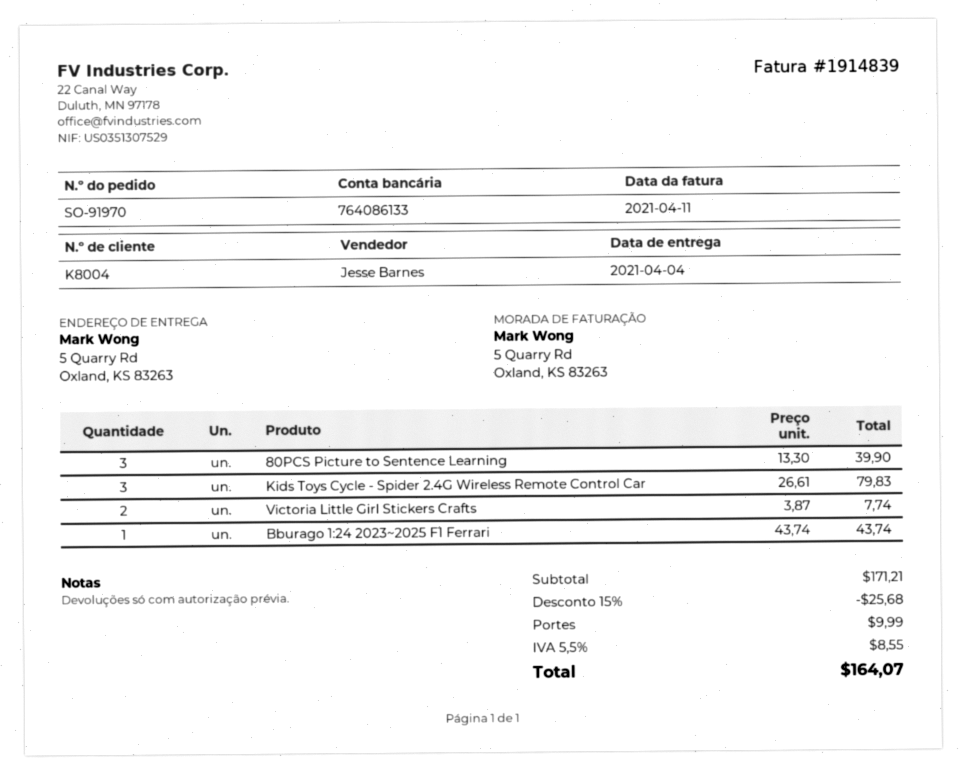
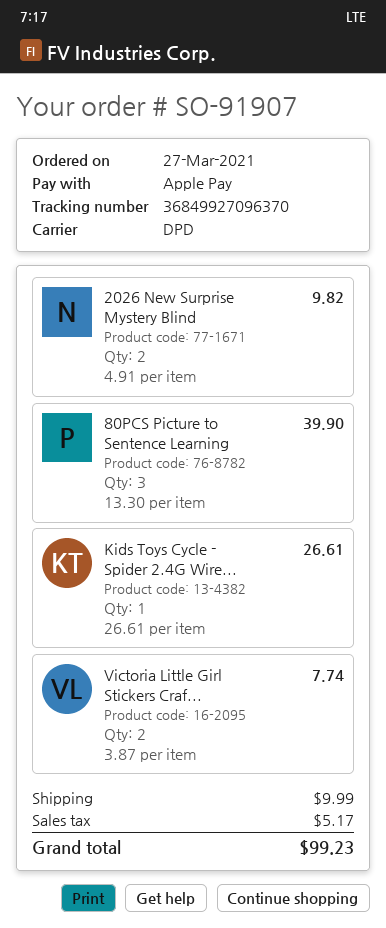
order number: SO-91970 -> SO-91907
Kids Toys Cycle - Spider 2.4G Wireless Remote Control Car: 3 x 26.61 = 79.83 -> 1 x 26.61 = 26.61
Bburago 1:24 2023~2025 F1 Ferrari: 1 x 43.74 = 43.74 -> none
2026 New Surprise Mystery Blind: none -> 2 x 4.91 = 9.82
discount: 15% = 25.68 -> none
tax: 8.55 -> 5.17
total: 164.07 -> 99.23

